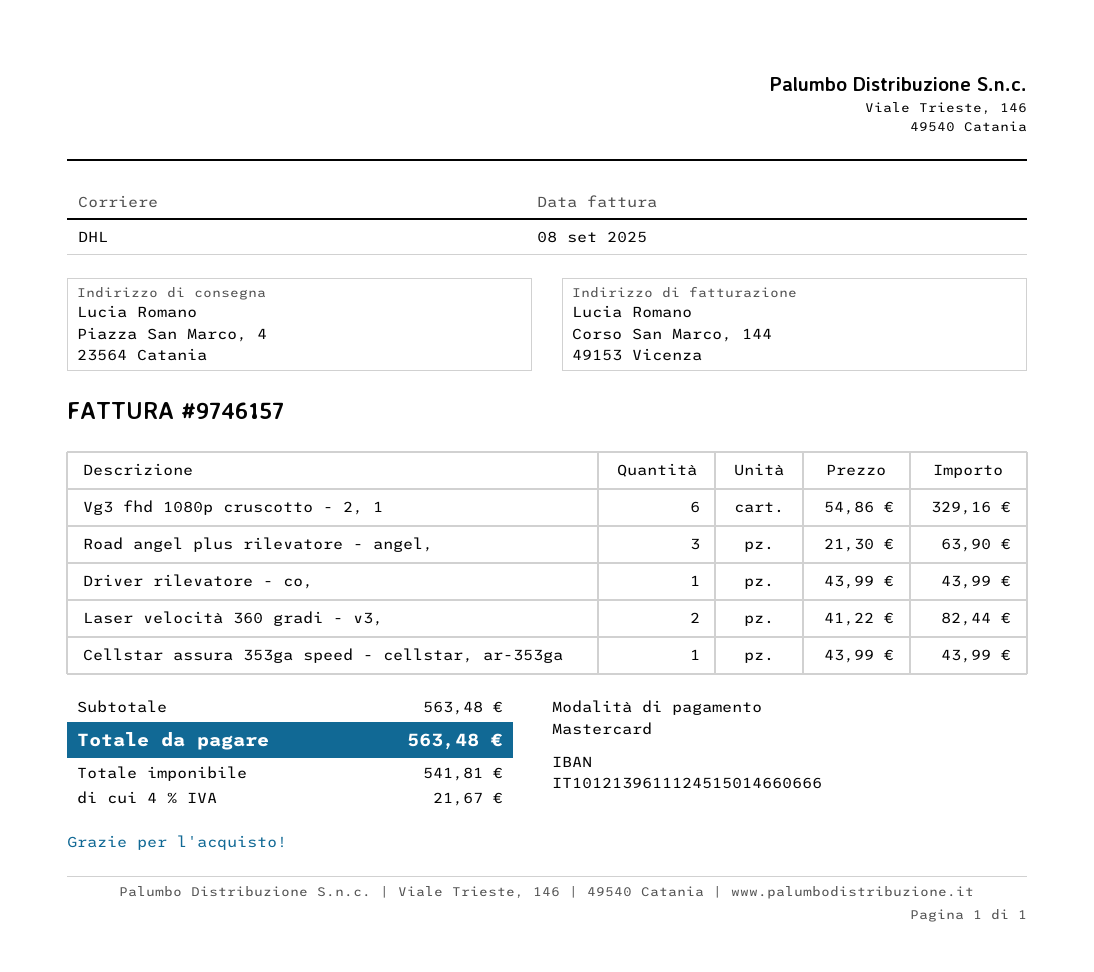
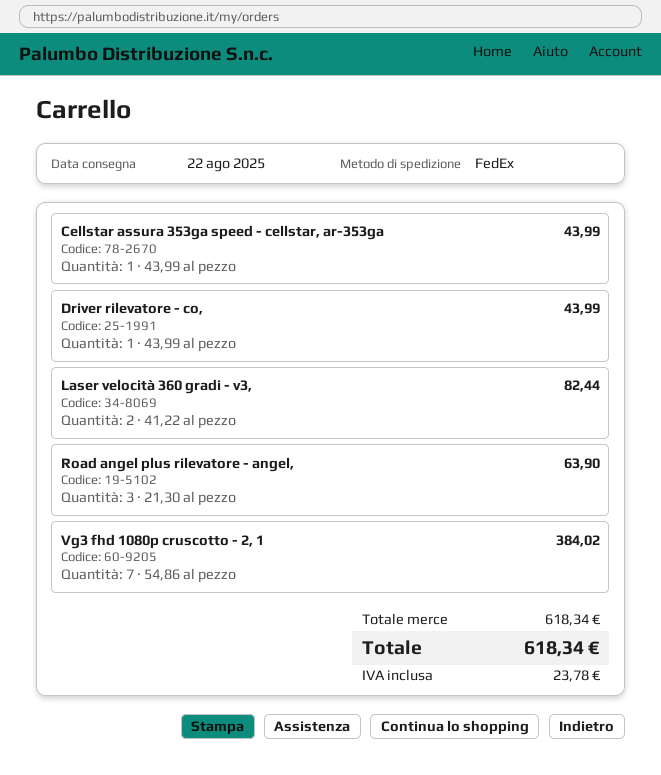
shipping method: DHL -> FedEx
Vg3 fhd 1080p cruscotto - 2, 1: 6 x 54.86 = 329.16 -> 7 x 54.86 = 384.02
subtotal: 563.48 -> 618.34
tax: 21.67 -> 23.78
total: 563.48 -> 618.34

